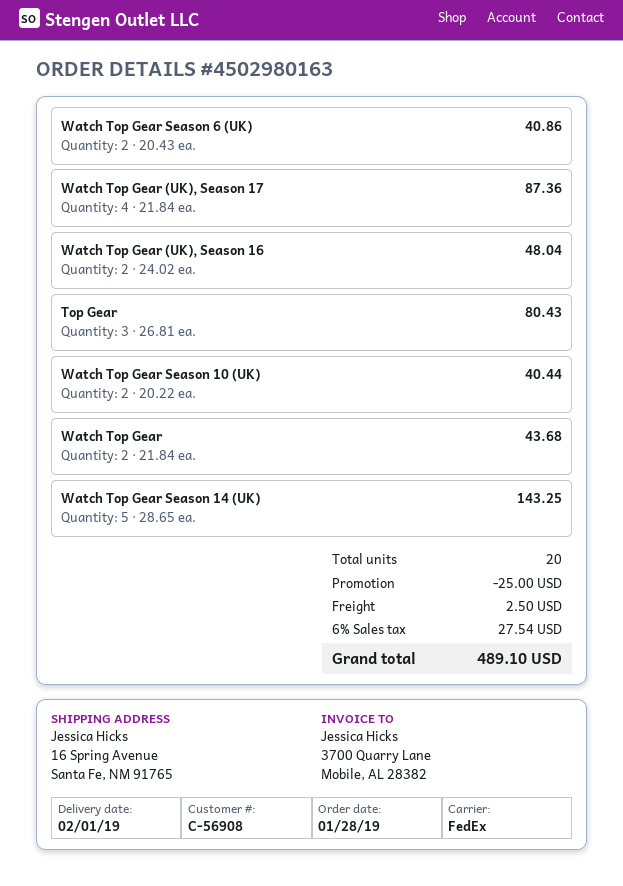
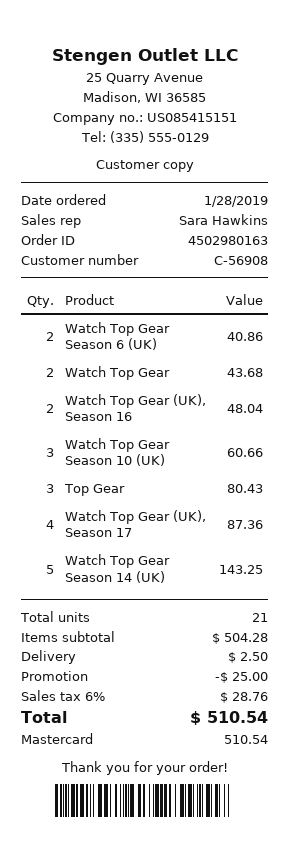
Watch Top Gear Season 10 (UK): 2 for 40.44 -> 3 for 60.66
total quantity: 20 -> 21
tax: 6% = 27.54 -> 6% = 28.76
total: 489.10 -> 510.54

